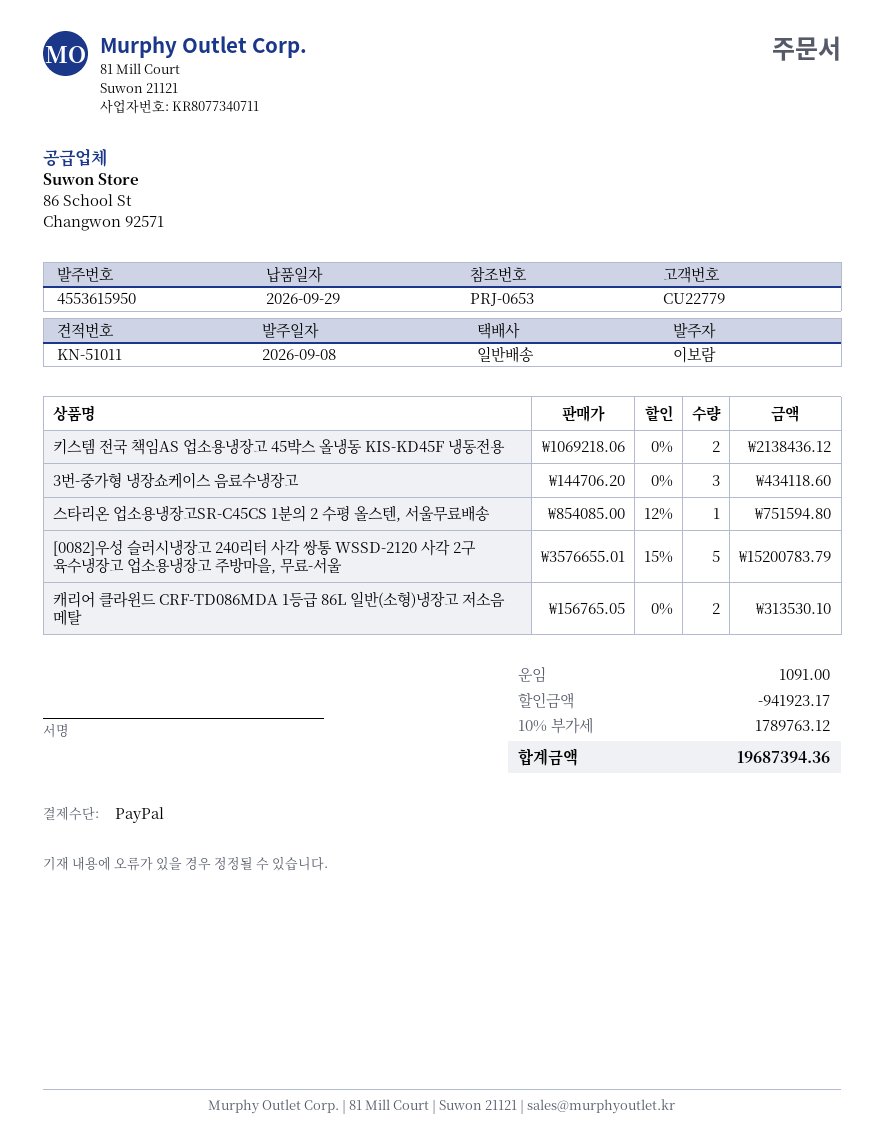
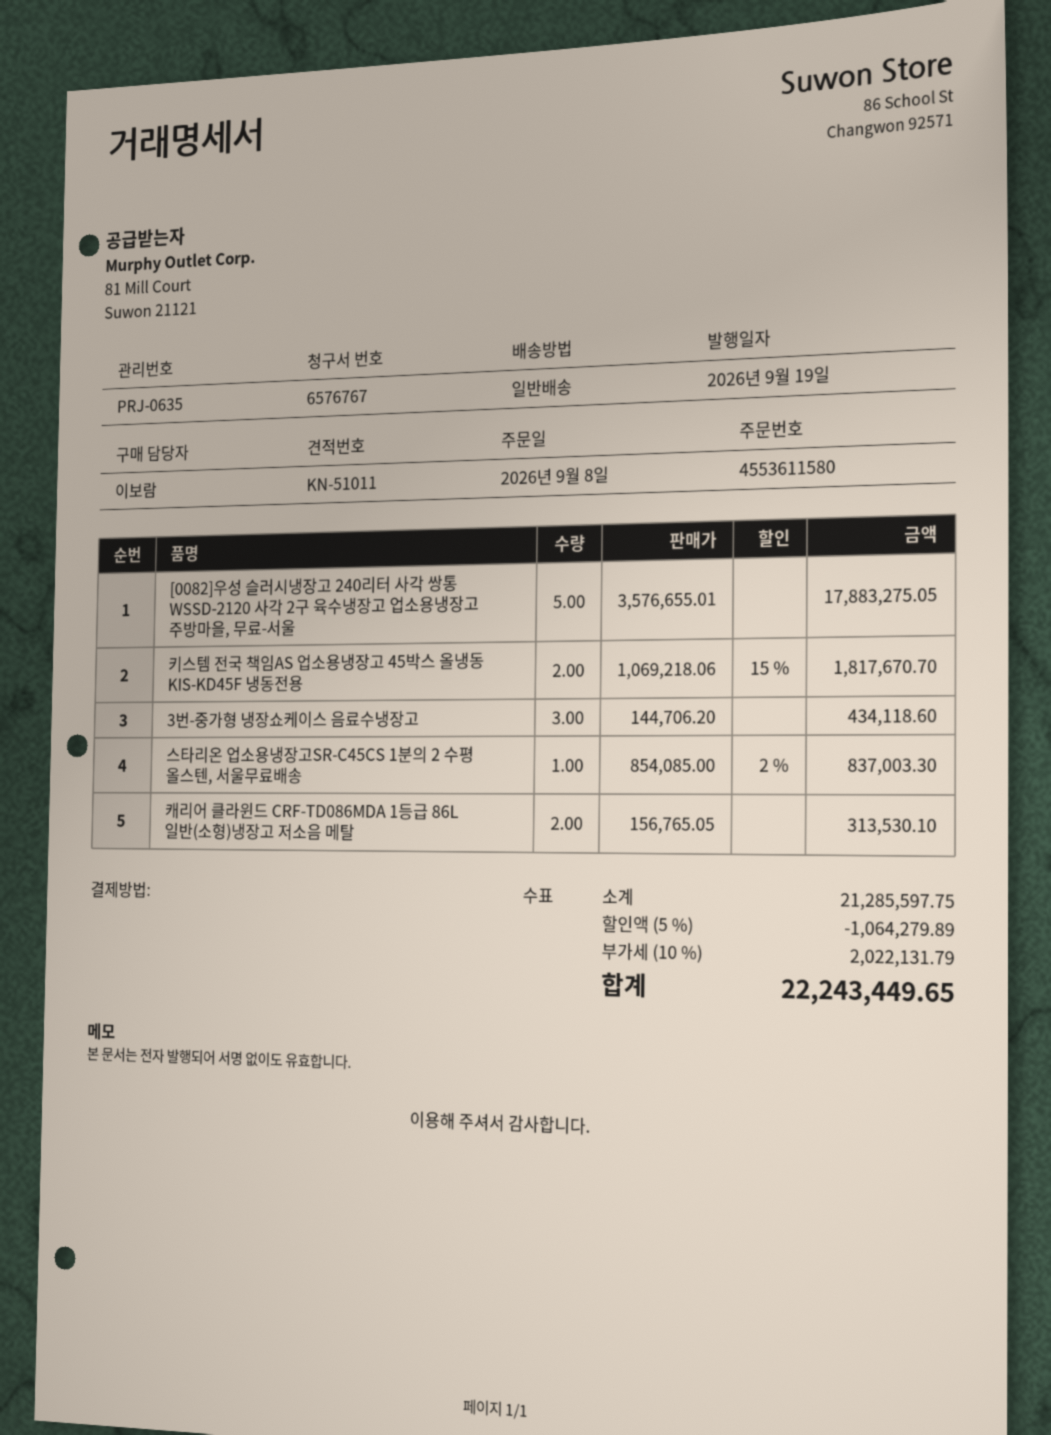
order number: 4553615950 -> 4553611580
reference: PRJ-0653 -> PRJ-0635
payment method: PayPal -> cheque
키스템 전국 책임AS 업소용냉장고 45박스 올냉동 KIS-KD45F 냉동전용: 2 x 1069218.06 = 2138436.12 -> 2 x 1069218.06 - 15% = 1817670.70
스타리온 업소용냉장고SR-C45CS 1분의 2 수평 올스텐, 서울무료배송: 1 x 854085.00 - 12% = 751594.80 -> 1 x 854085.00 - 2% = 837003.30
[0082]우성 슬러시냉장고 240리터 사각 쌍통 WSSD-2120 사각 2구 육수냉장고 업소용냉장고 주방마을, 무료-서울: 5 x 3576655.01 - 15% = 15200783.79 -> 5 x 3576655.01 = 17883275.05
discount: 941923.17 -> 1064279.89
shipping: 1091.00 -> none
tax: 10% = 1789763.12 -> 10% = 2022131.79
total: 19687394.36 -> 22243449.65

